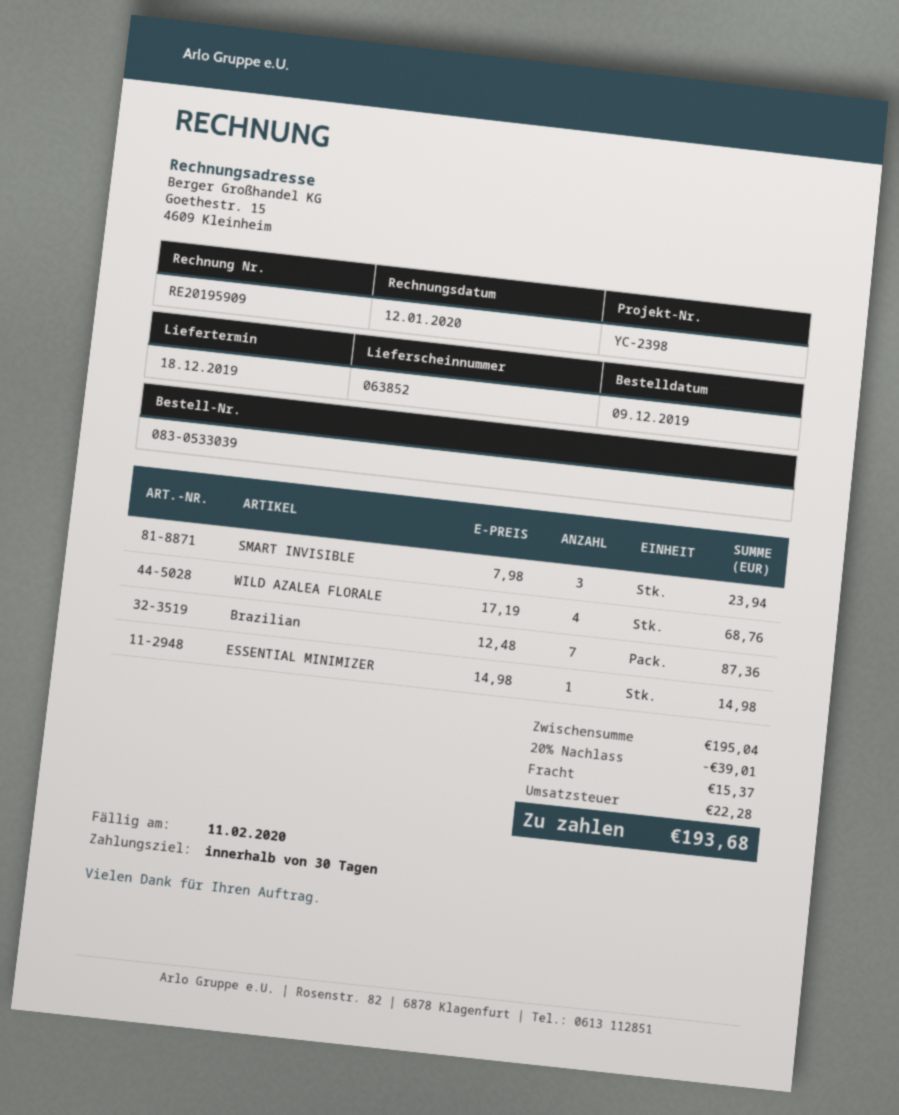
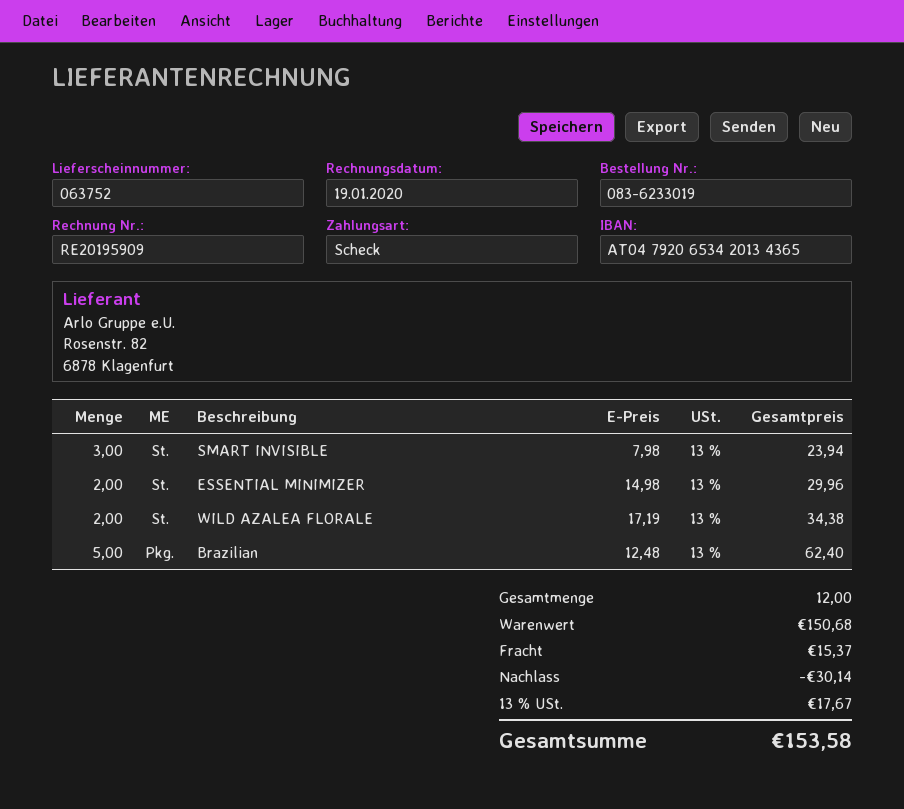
order number: 083-0533039 -> 083-6233019
delivery note number: 063852 -> 063752
invoice date: 2020-01-12 -> 2020-01-19
WILD AZALEA FLORALE: 4 x 17.19 = 68.76 -> 2 x 17.19 = 34.38
Brazilian: 7 x 12.48 = 87.36 -> 5 x 12.48 = 62.40
ESSENTIAL MINIMIZER: 1 x 14.98 = 14.98 -> 2 x 14.98 = 29.96
subtotal: 195.04 -> 150.68
discount: 39.01 -> 30.14
tax: 22.28 -> 17.67
total: 193.68 -> 153.58

